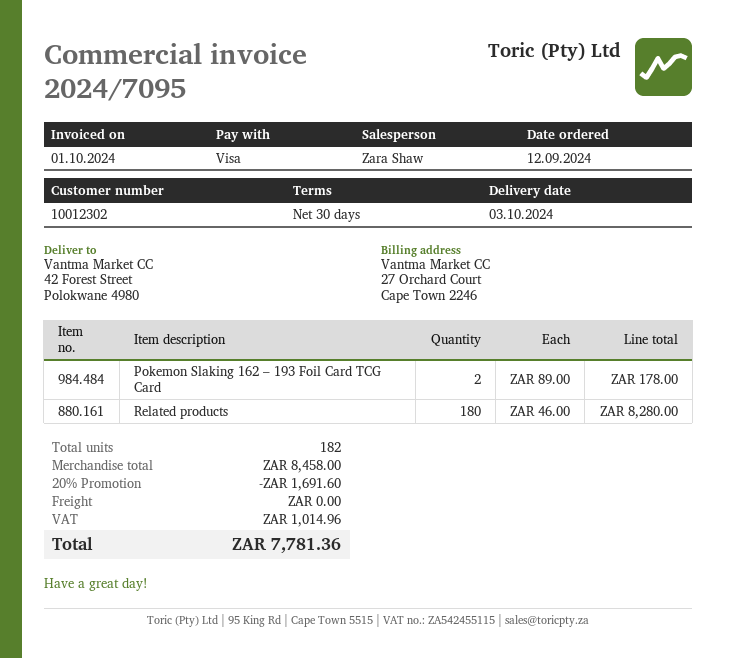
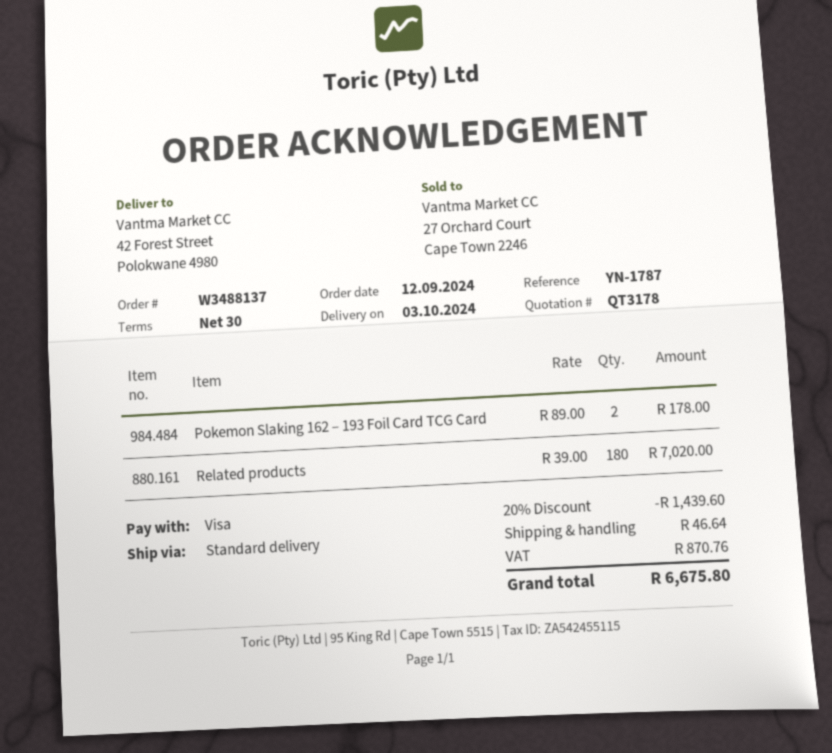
Related products: 180 x 46.00 = 8280.00 -> 180 x 39.00 = 7020.00
discount: 20% = 1691.60 -> 20% = 1439.60
shipping: 0.00 -> 46.64
tax: 1014.96 -> 870.76
total: 7781.36 -> 6675.80

